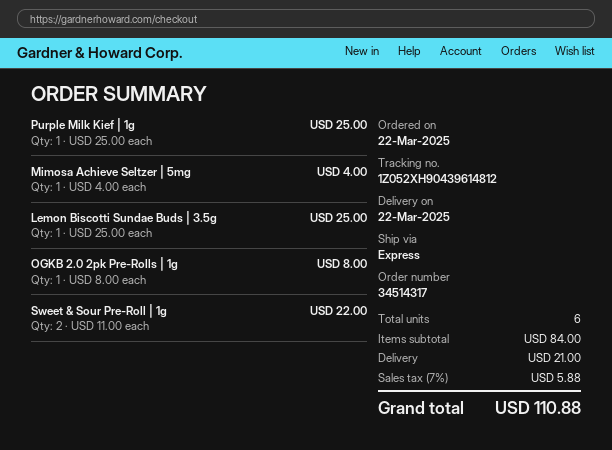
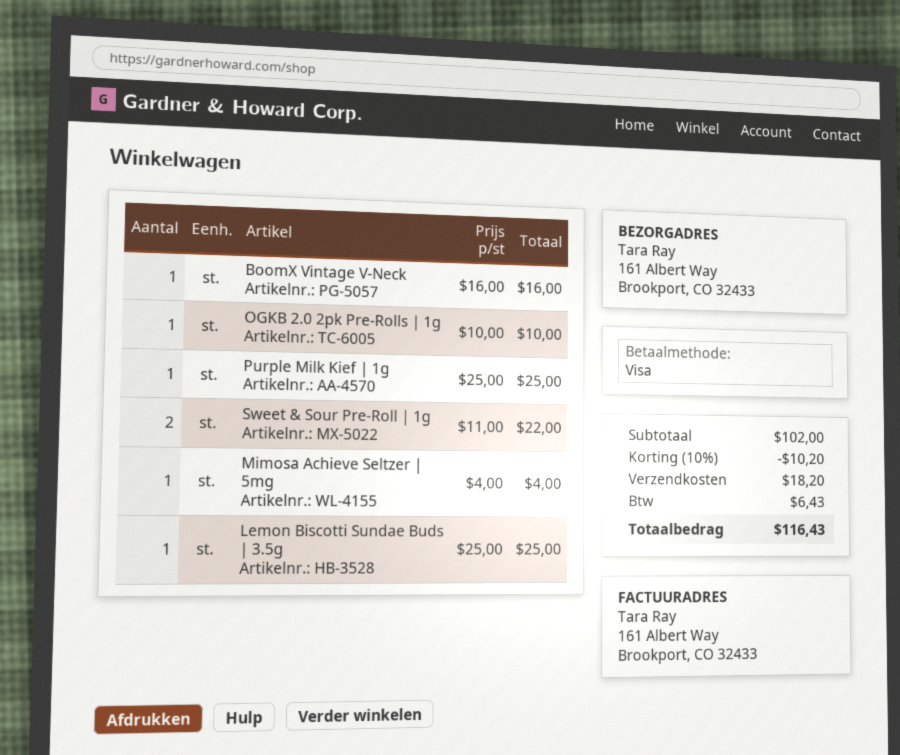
OGKB 2.0 2pk Pre-Rolls | 1g: 1 x 8.00 = 8.00 -> 1 x 10.00 = 10.00
BoomX Vintage V-Neck: none -> 1 x 16.00 = 16.00
subtotal: 84.00 -> 102.00
discount: none -> 10% = 10.20
shipping: 21.00 -> 18.20
tax: 5.88 -> 6.43
total: 110.88 -> 116.43

